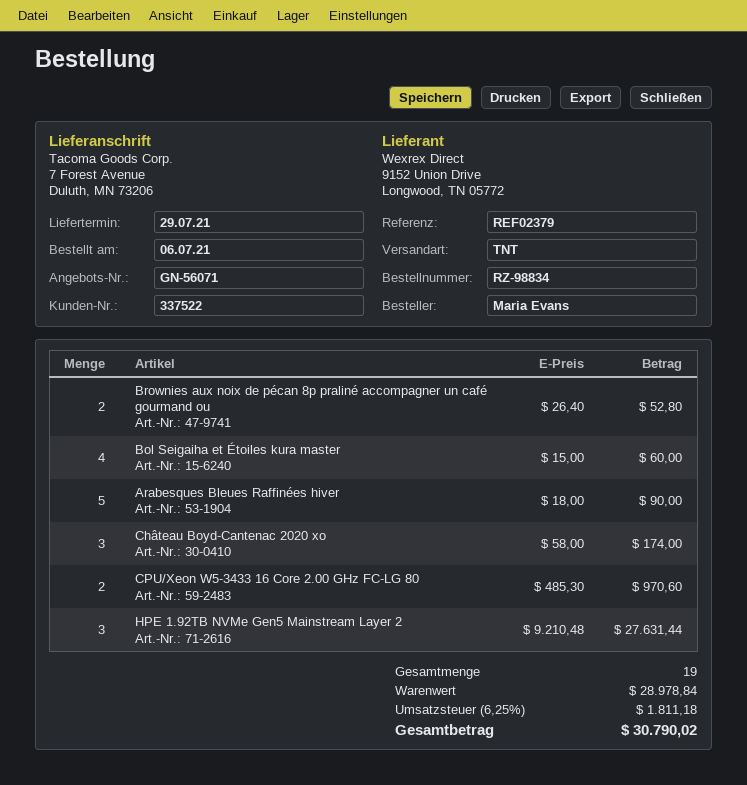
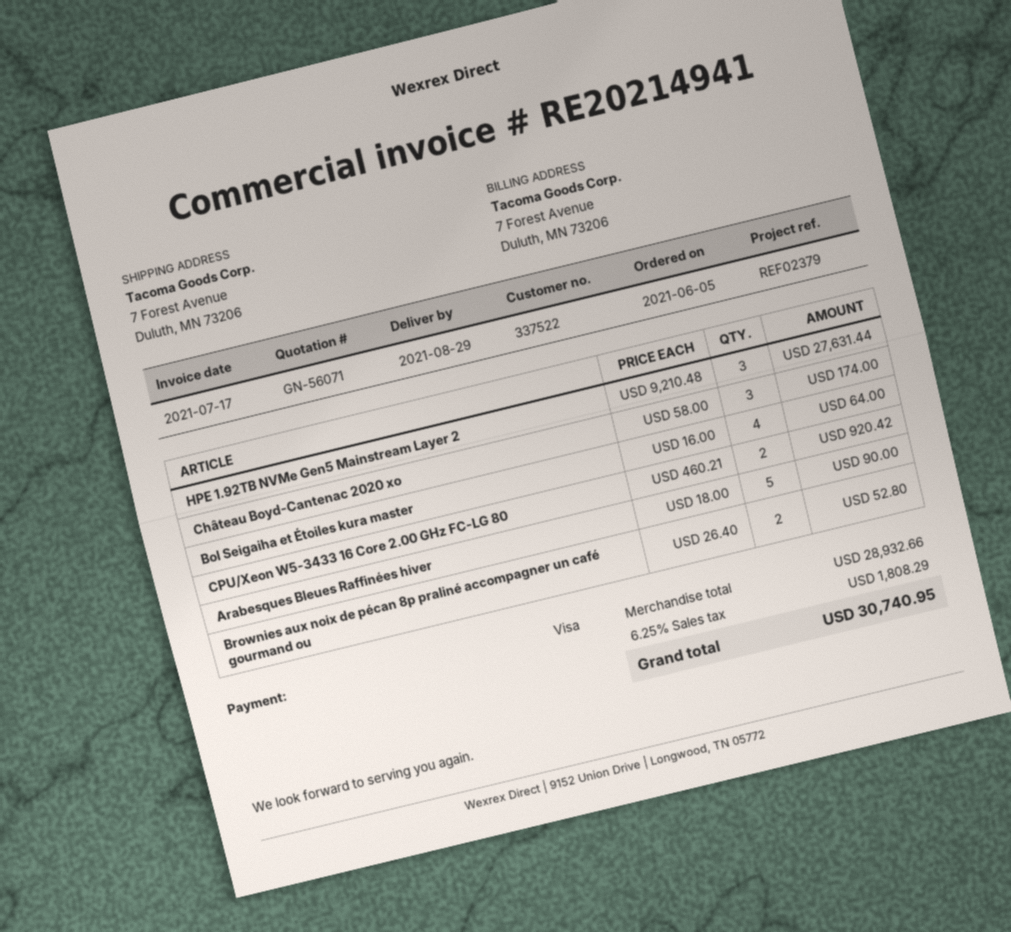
order date: 2021-07-06 -> 2021-06-05
delivery date: 2021-07-29 -> 2021-08-29
Bol Seigaiha et Étoiles kura master: 4 x 15.00 = 60.00 -> 4 x 16.00 = 64.00
CPU/Xeon W5-3433 16 Core 2.00 GHz FC-LG 80: 2 x 485.30 = 970.60 -> 2 x 460.21 = 920.42
subtotal: 28978.84 -> 28932.66
tax: 6.25% = 1811.18 -> 6.25% = 1808.29
total: 30790.02 -> 30740.95

